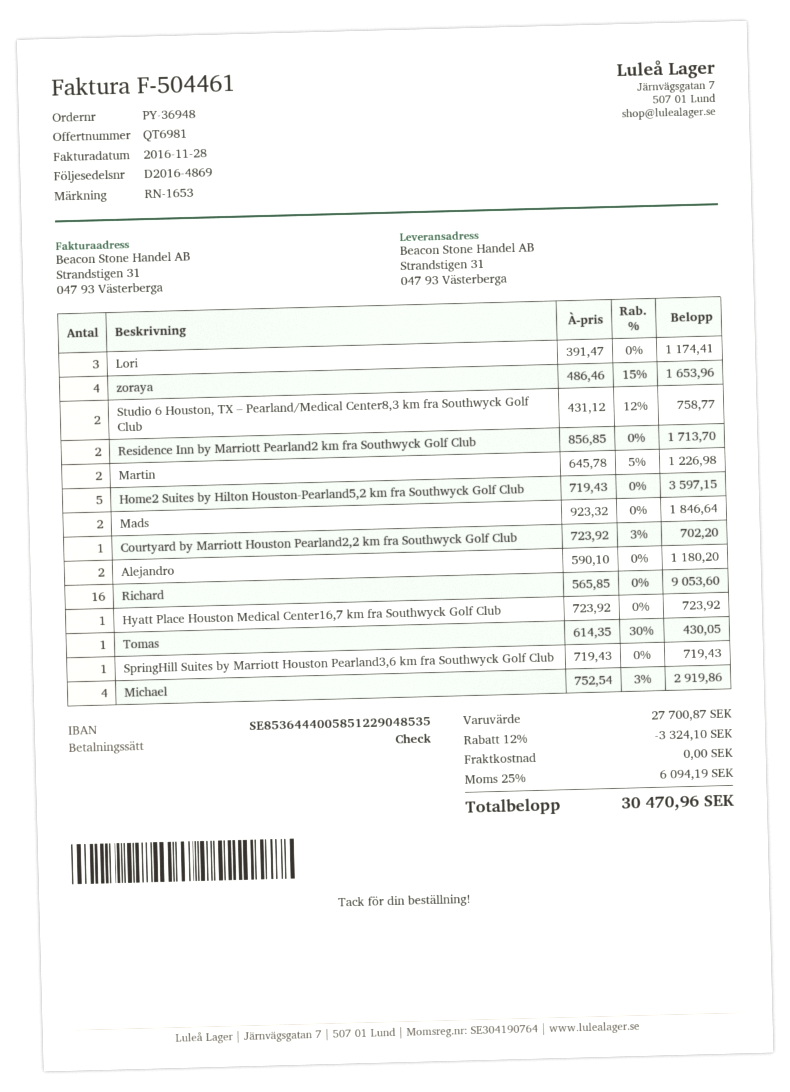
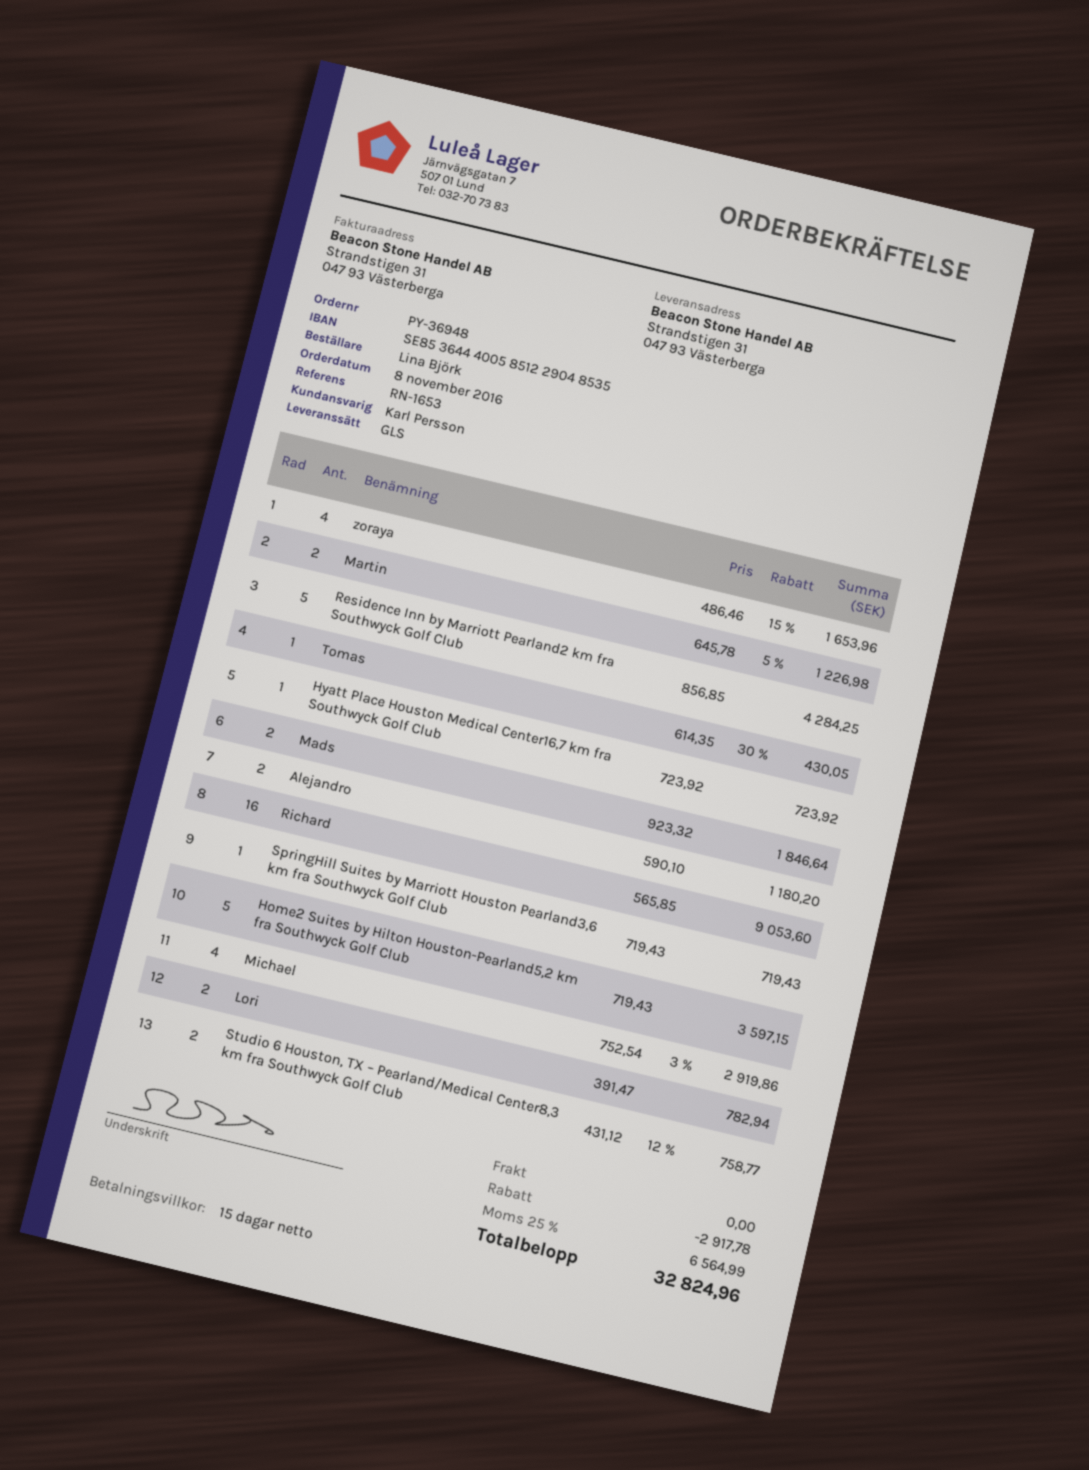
Lori: 3 x 391.47 = 1174.41 -> 2 x 391.47 = 782.94
Residence Inn by Marriott Pearland2 km fra Southwyck Golf Club: 2 x 856.85 = 1713.70 -> 5 x 856.85 = 4284.25
Courtyard by Marriott Houston Pearland2,2 km fra Southwyck Golf Club: 1 x 723.92 - 3% = 702.20 -> none
discount: 3324.10 -> 2917.78
tax: 25% = 6094.19 -> 25% = 6564.99
total: 30470.96 -> 32824.96

